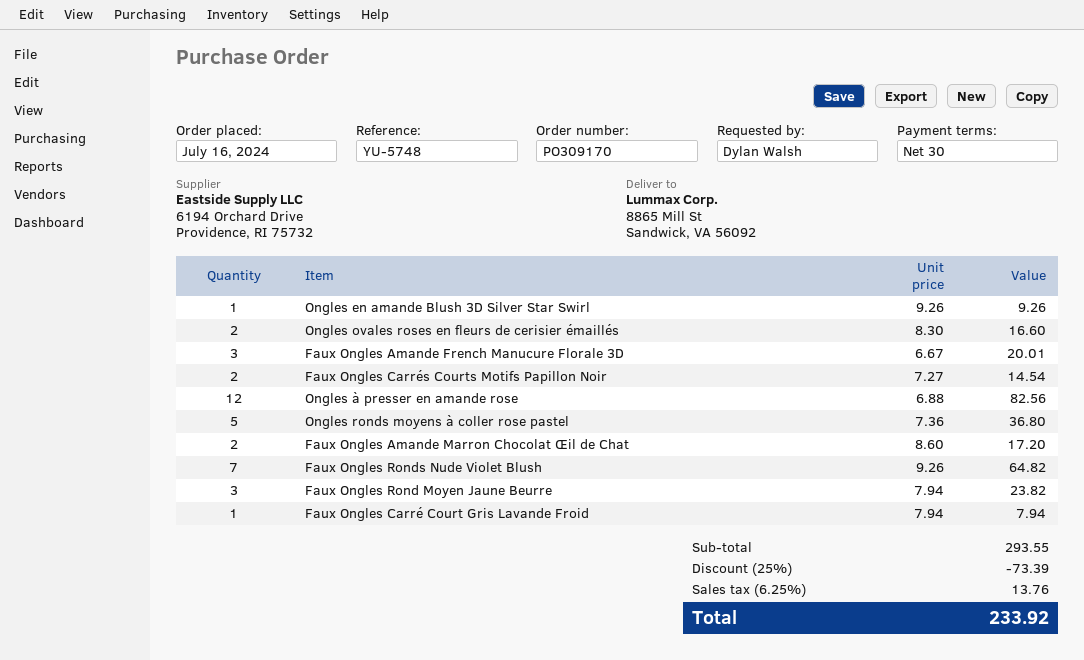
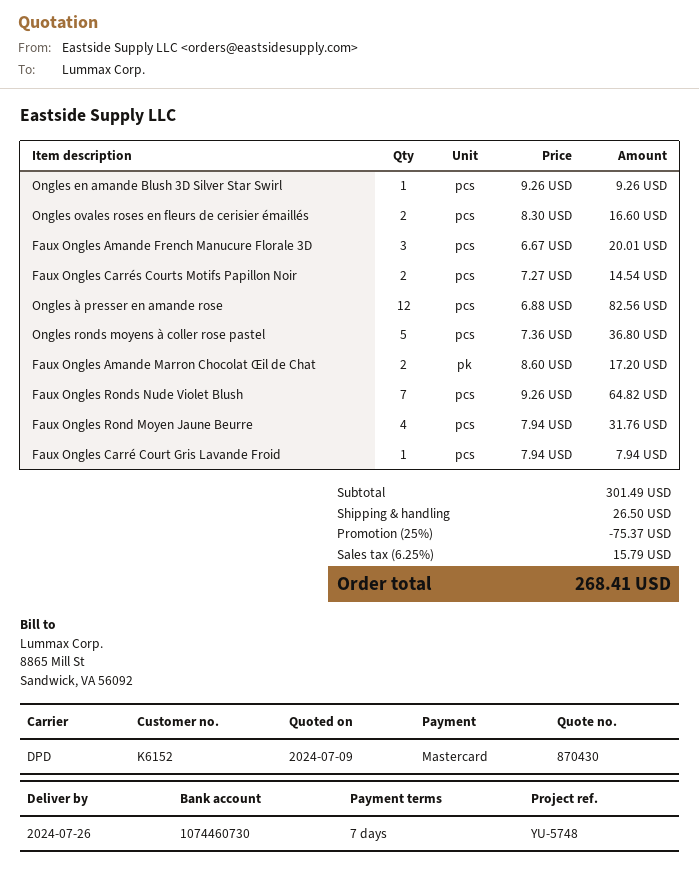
payment terms: 30 days -> 7 days
Faux Ongles Rond Moyen Jaune Beurre: 3 x 7.94 = 23.82 -> 4 x 7.94 = 31.76
subtotal: 293.55 -> 301.49
discount: 25% = 73.39 -> 25% = 75.37
shipping: none -> 26.50
tax: 6.25% = 13.76 -> 6.25% = 15.79
total: 233.92 -> 268.41

